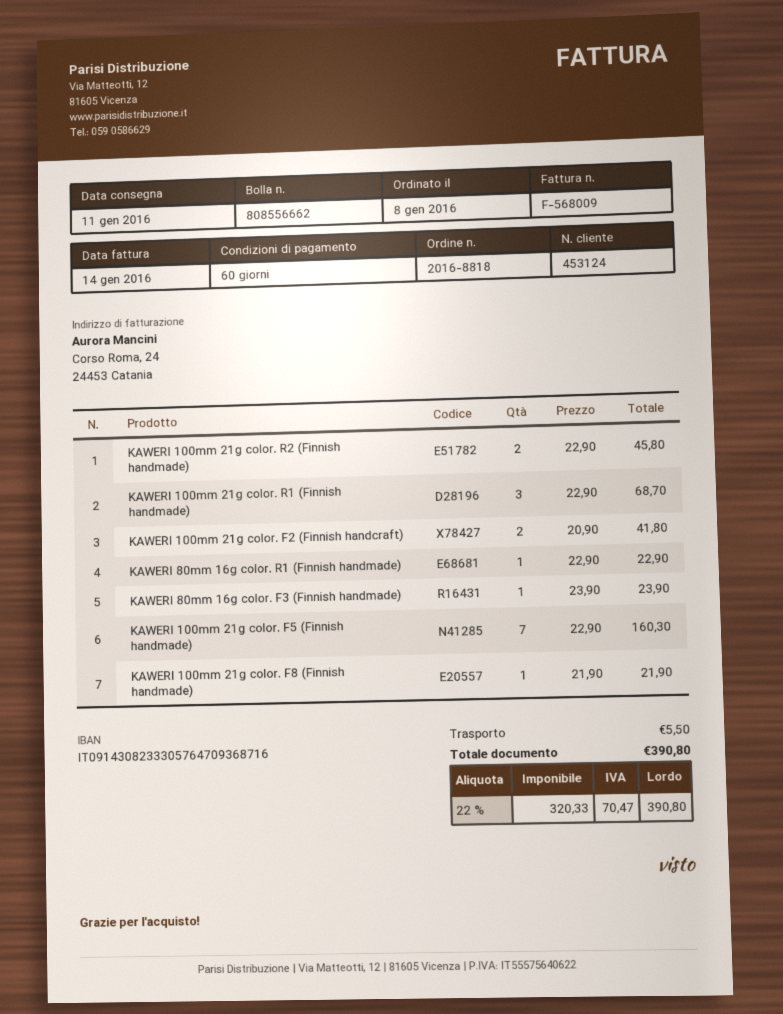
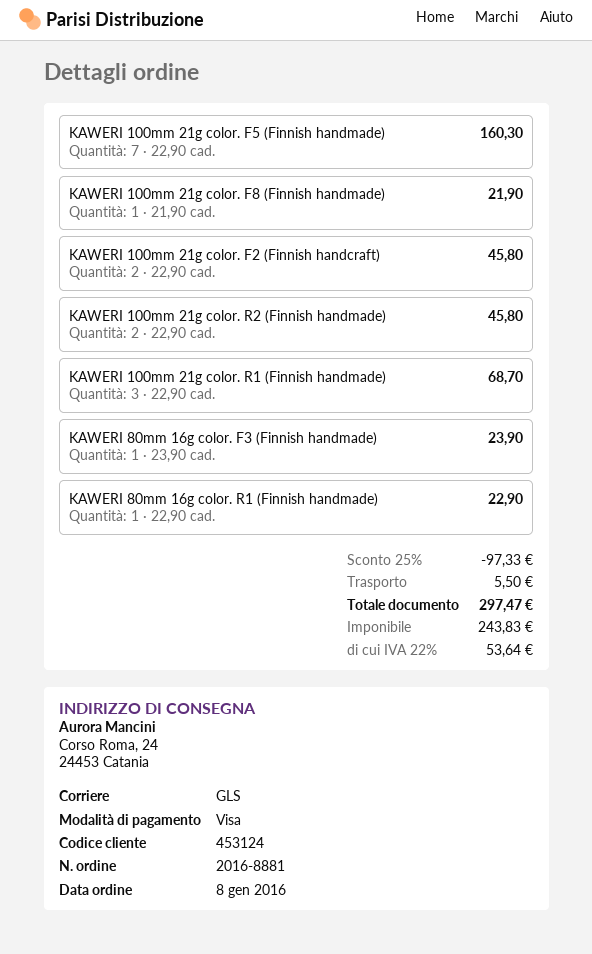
order number: 2016-8818 -> 2016-8881
KAWERI 100mm 21g color. F2 (Finnish handcraft): 2 x 20.90 = 41.80 -> 2 x 22.90 = 45.80
discount: none -> 25% = 97.33
net: 320.33 -> 243.83
tax: 22% = 70.47 -> 22% = 53.64
total: 390.80 -> 297.47

